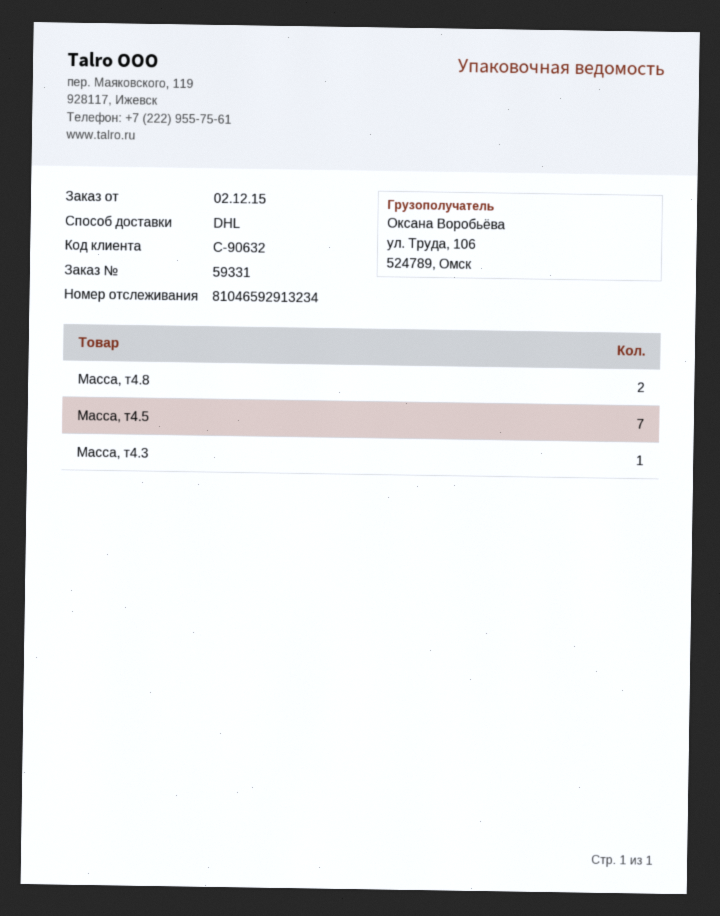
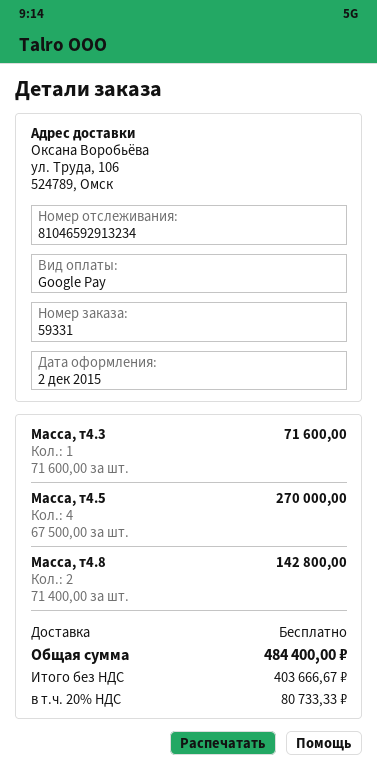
Масса, т4.5: 7 -> 4

